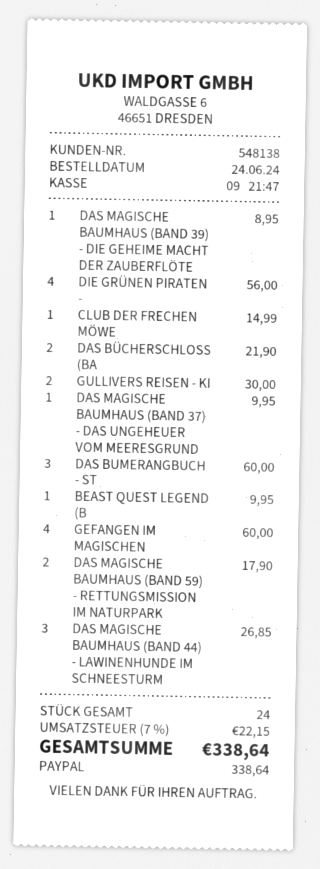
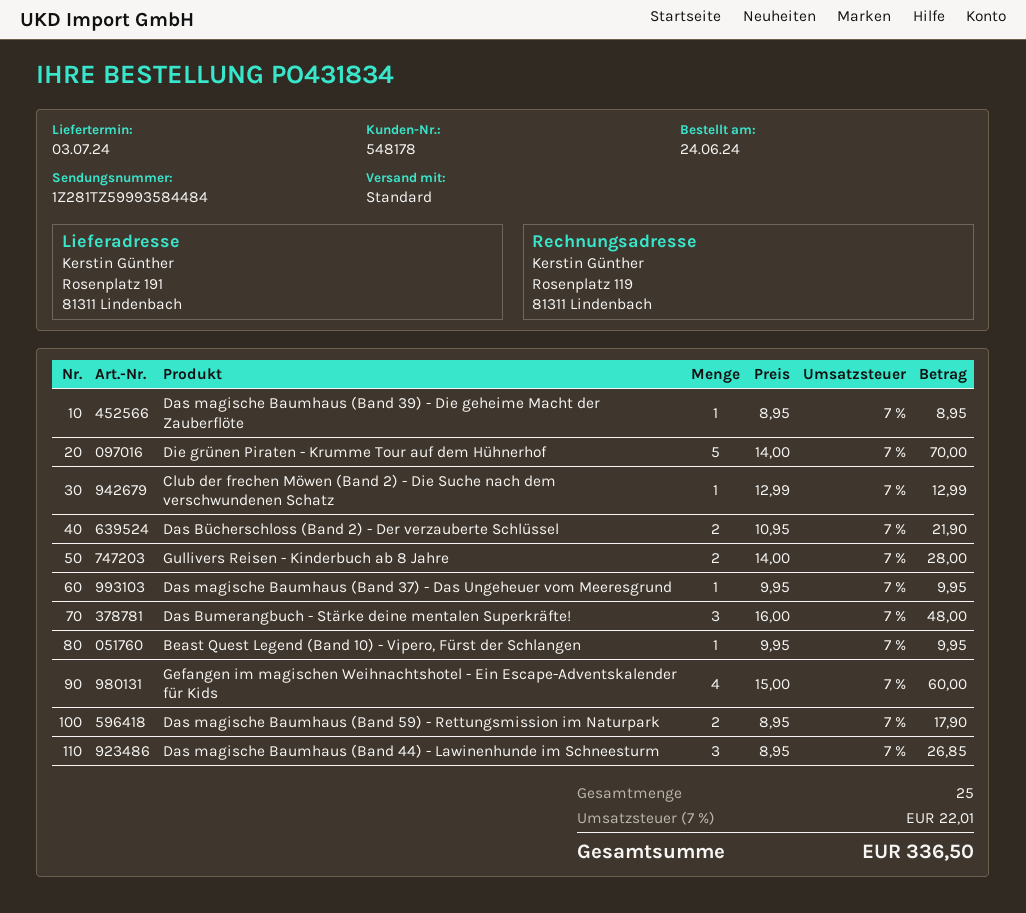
customer number: 548138 -> 548178
DIE GRÜNEN PIRATEN -: 4 for 56.00 -> 5 for 70.00
CLUB DER FRECHEN MÖWE: 1 for 14.99 -> 1 for 12.99
GULLIVERS REISEN - KI: 2 for 30.00 -> 2 for 28.00
DAS BUMERANGBUCH - ST: 3 for 60.00 -> 3 for 48.00
total quantity: 24 -> 25
tax: 7% = 22.15 -> 7% = 22.01
total: 338.64 -> 336.50

